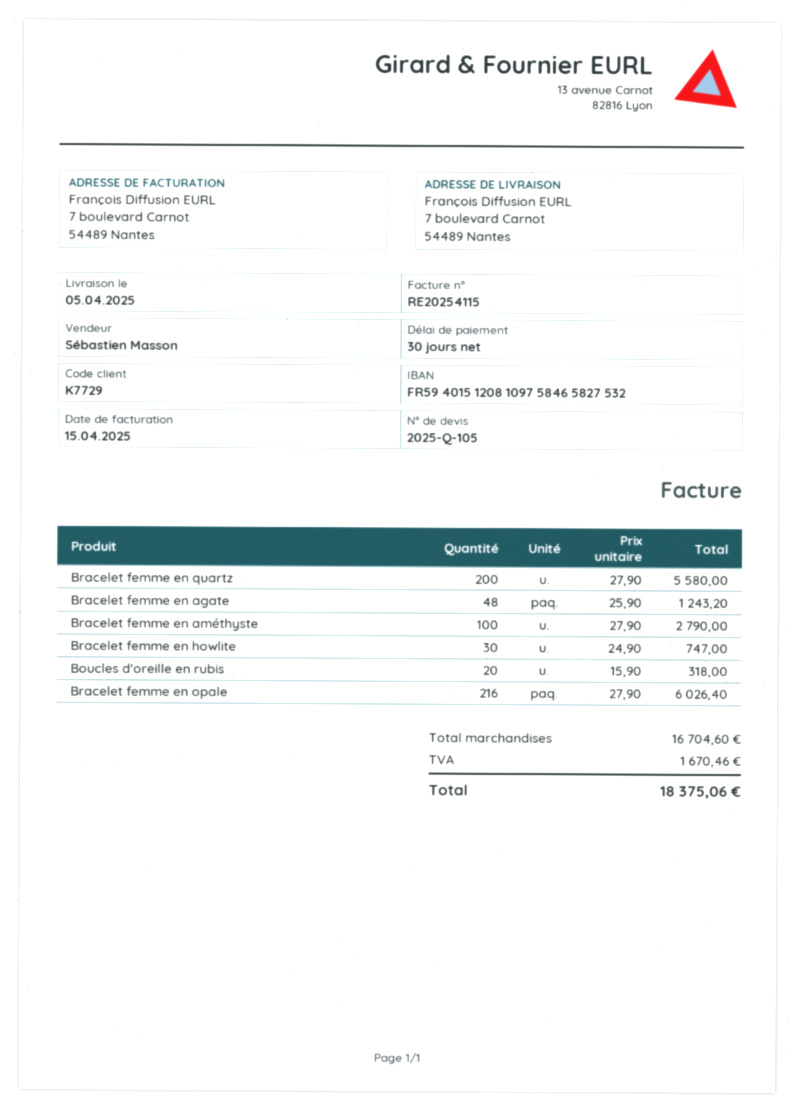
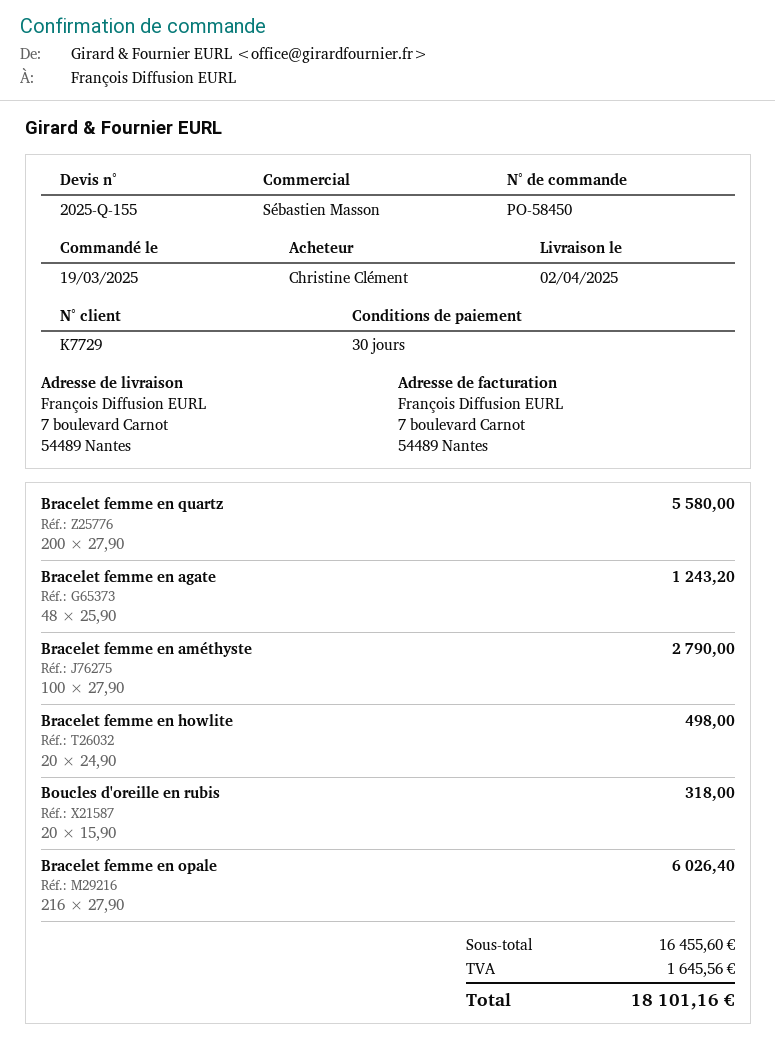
quote number: 2025-Q-105 -> 2025-Q-155
delivery date: 2025-04-05 -> 2025-04-02
Bracelet femme en howlite: 30 x 24.90 = 747.00 -> 20 x 24.90 = 498.00
subtotal: 16704.60 -> 16455.60
tax: 1670.46 -> 1645.56
total: 18375.06 -> 18101.16

